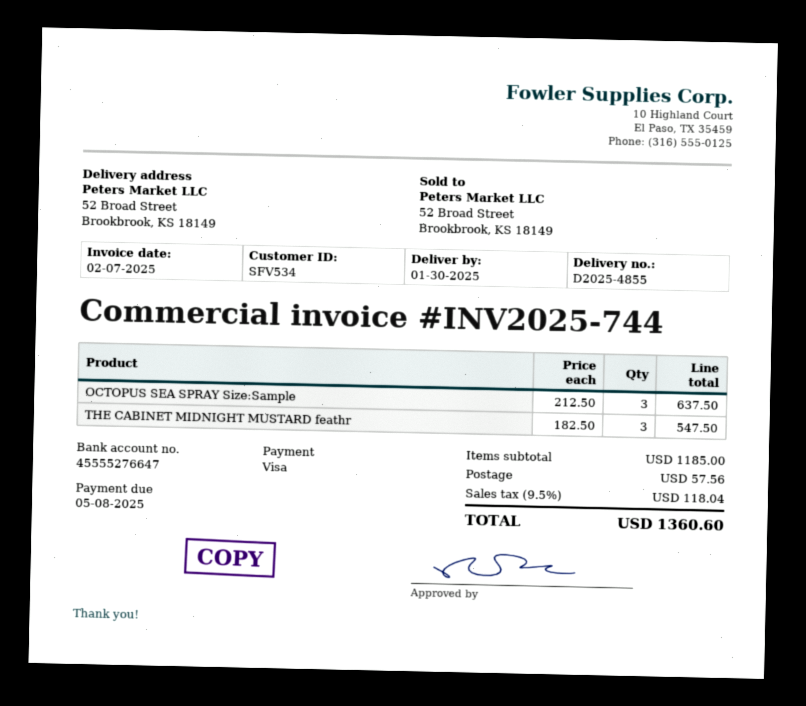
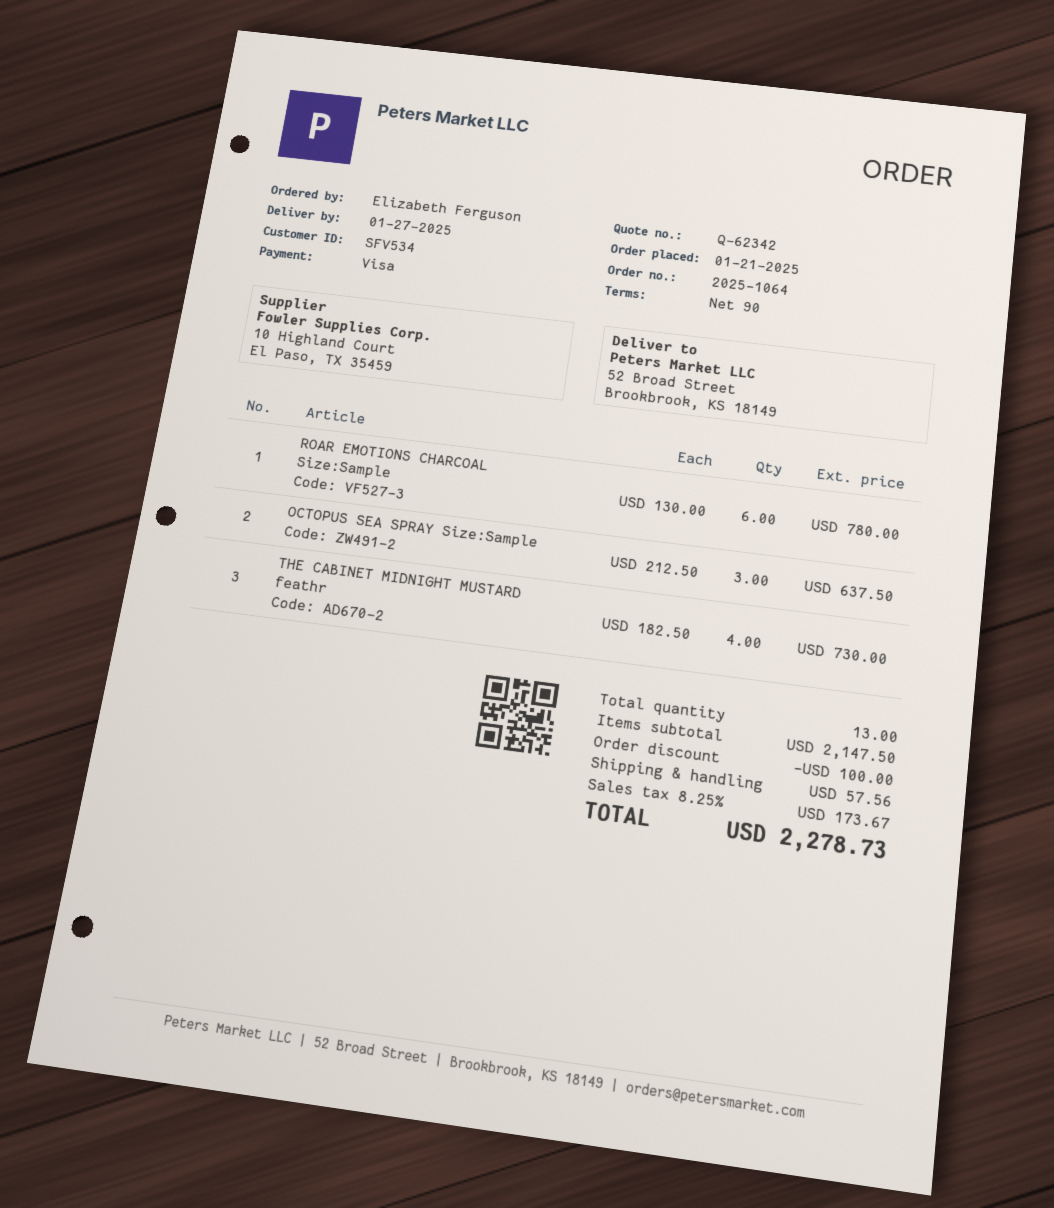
delivery date: 2025-01-30 -> 2025-01-27
THE CABINET MIDNIGHT MUSTARD feathr: 3 x 182.50 = 547.50 -> 4 x 182.50 = 730.00
ROAR EMOTIONS CHARCOAL Size:Sample: none -> 6 x 130.00 = 780.00
subtotal: 1185.00 -> 2147.50
discount: none -> 100.00
tax: 9.5% = 118.04 -> 8.25% = 173.67
total: 1360.60 -> 2278.73

